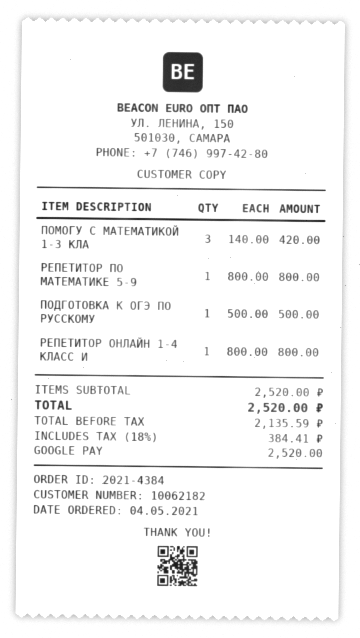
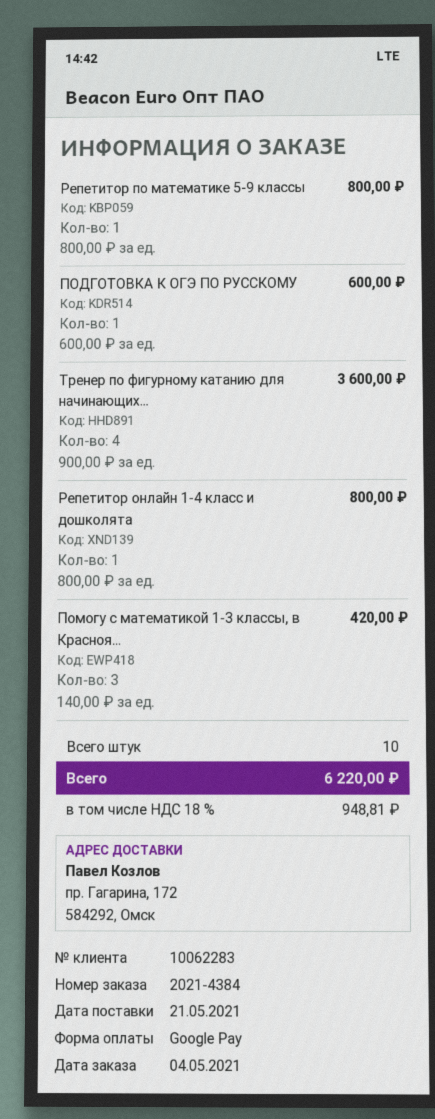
customer number: 10062182 -> 10062283
ПОДГОТОВКА К ОГЭ ПО РУССКОМУ: 1 x 500.00 = 500.00 -> 1 x 600.00 = 600.00
Тренер по фигурному катанию для начинающих...: none -> 4 x 900.00 = 3600.00
tax: 18% = 384.41 -> 18% = 948.81
total: 2520.00 -> 6220.00

